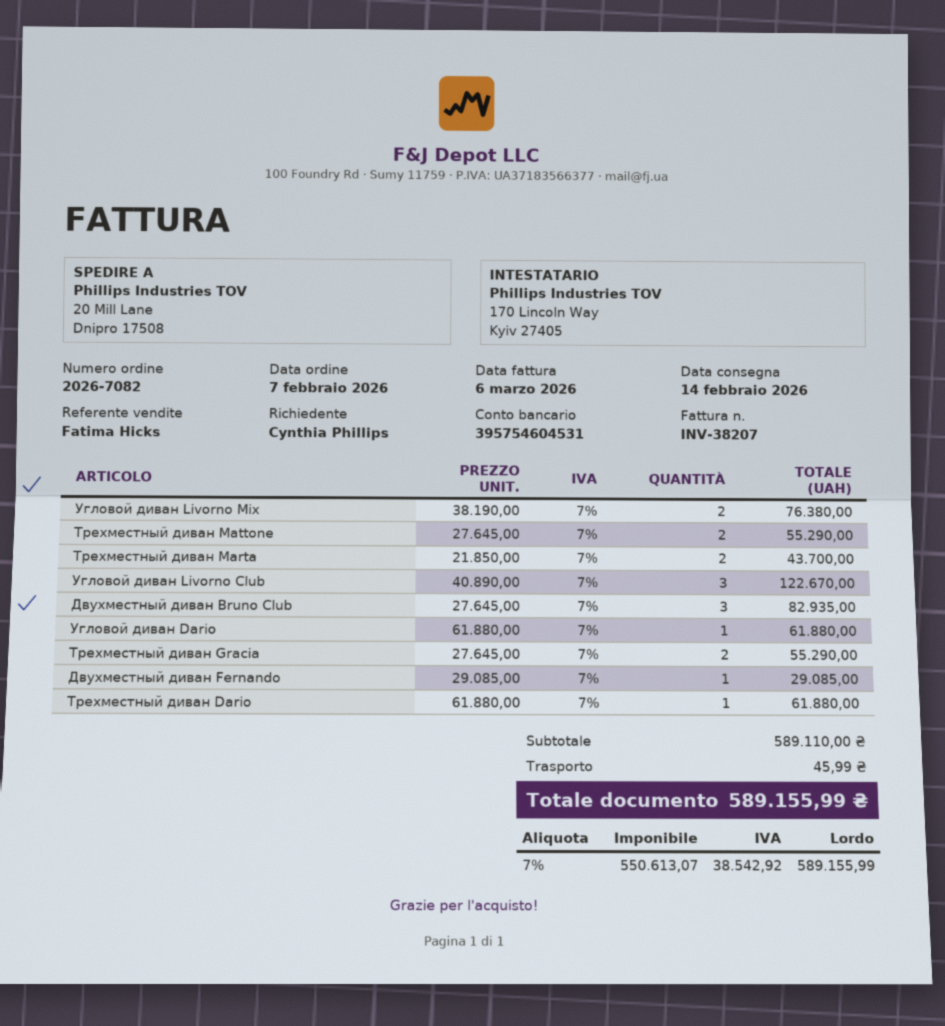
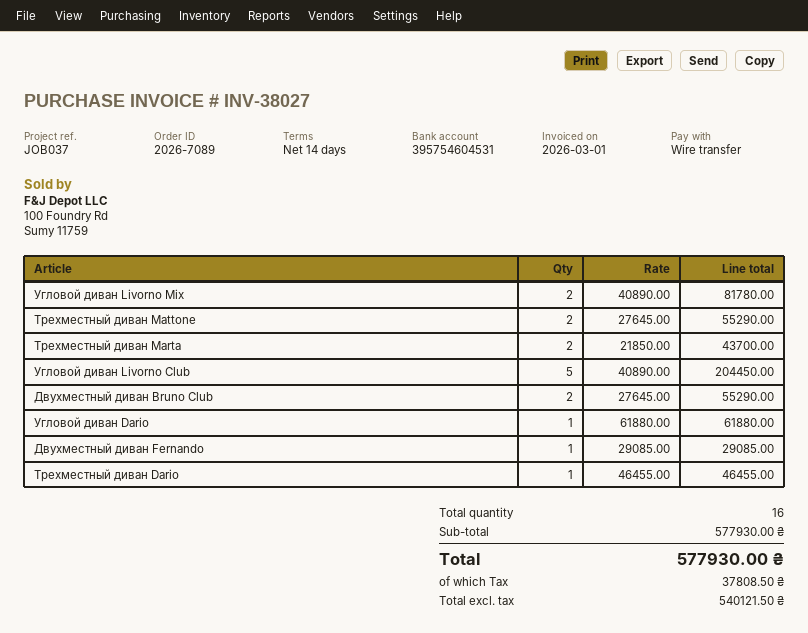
order number: 2026-7082 -> 2026-7089
invoice number: INV-38207 -> INV-38027
invoice date: 2026-03-06 -> 2026-03-01
Угловой диван Livorno Mix: 2 x 38190.00 = 76380.00 -> 2 x 40890.00 = 81780.00
Угловой диван Livorno Club: 3 x 40890.00 = 122670.00 -> 5 x 40890.00 = 204450.00
Двухместный диван Bruno Club: 3 x 27645.00 = 82935.00 -> 2 x 27645.00 = 55290.00
Трехместный диван Gracia: 2 x 27645.00 = 55290.00 -> none
Трехместный диван Dario: 1 x 61880.00 = 61880.00 -> 1 x 46455.00 = 46455.00
subtotal: 589110.00 -> 577930.00
shipping: 45.99 -> none
net: 550613.07 -> 540121.50
tax: 38542.92 -> 37808.50
total: 589155.99 -> 577930.00

